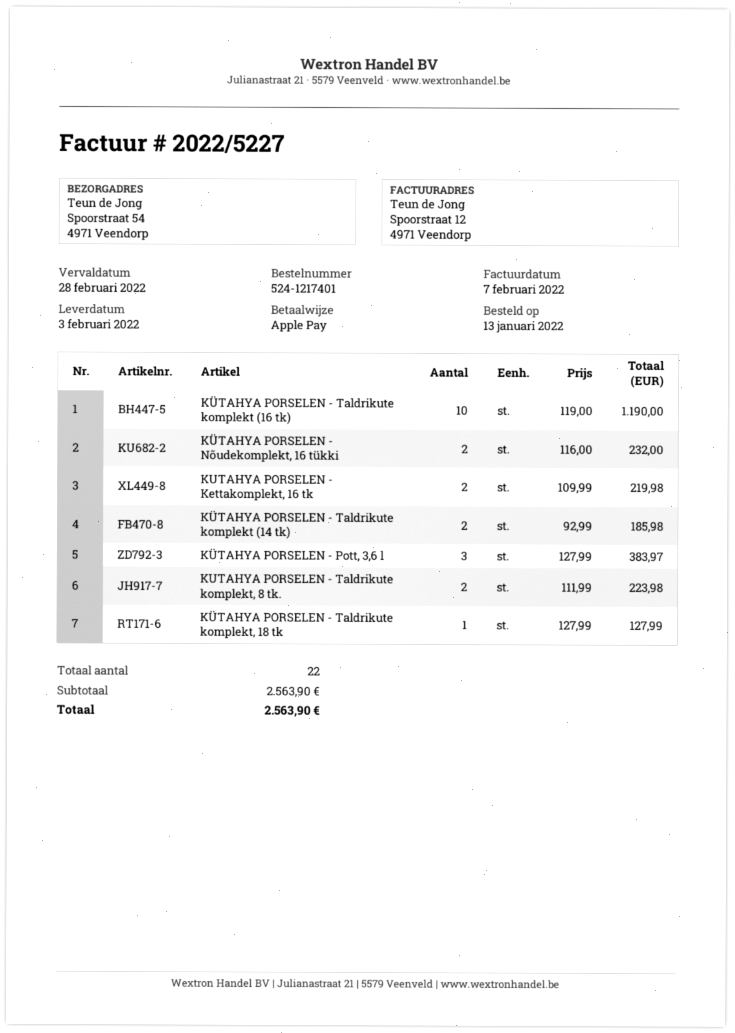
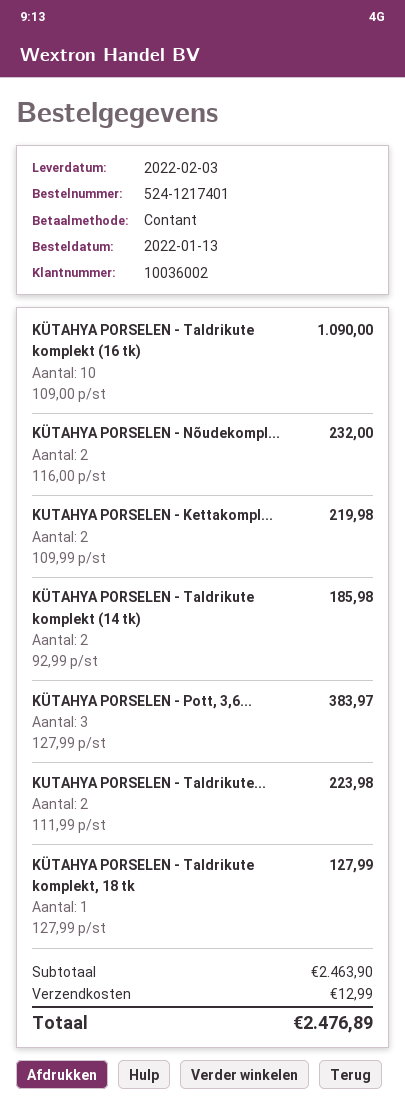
payment method: Apple Pay -> cash
KÜTAHYA PORSELEN - Taldrikute komplekt (16 tk): 10 x 119.00 = 1190.00 -> 10 x 109.00 = 1090.00
subtotal: 2563.90 -> 2463.90
shipping: none -> 12.99
total: 2563.90 -> 2476.89

